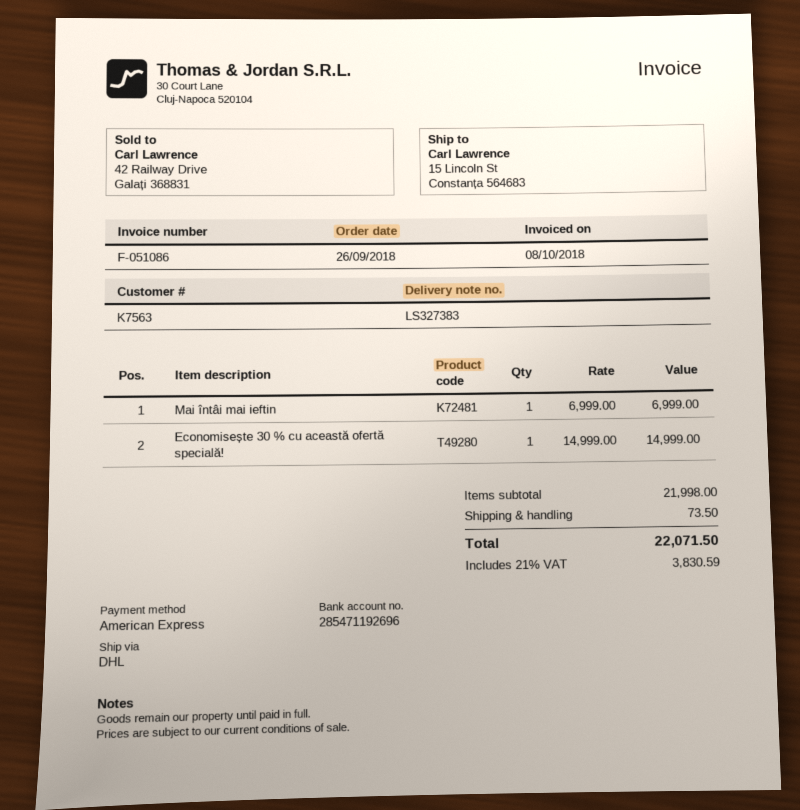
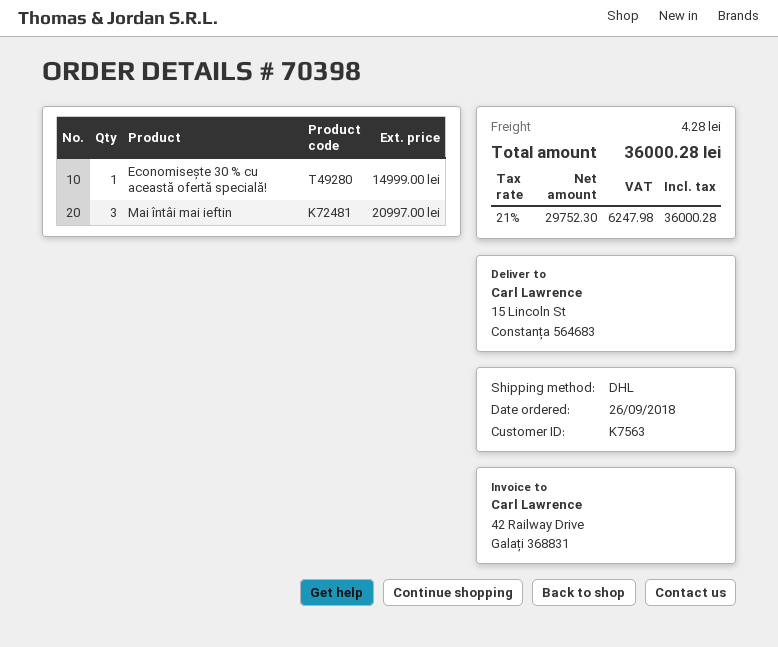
Mai întâi mai ieftin: 1 for 6999.00 -> 3 for 20997.00
shipping: 73.50 -> 4.28
tax: 21% = 3830.59 -> 21% = 6247.98
total: 22071.50 -> 36000.28

